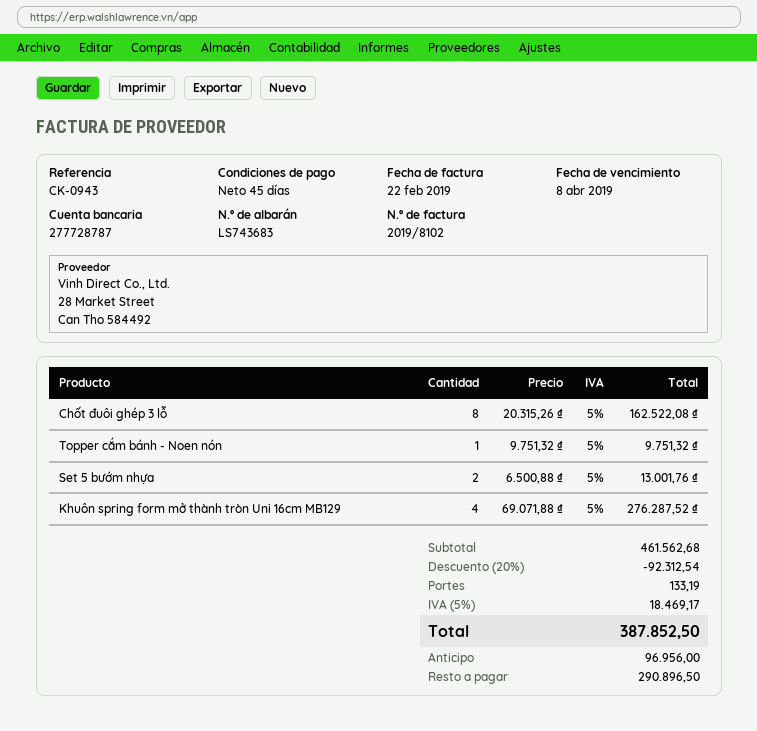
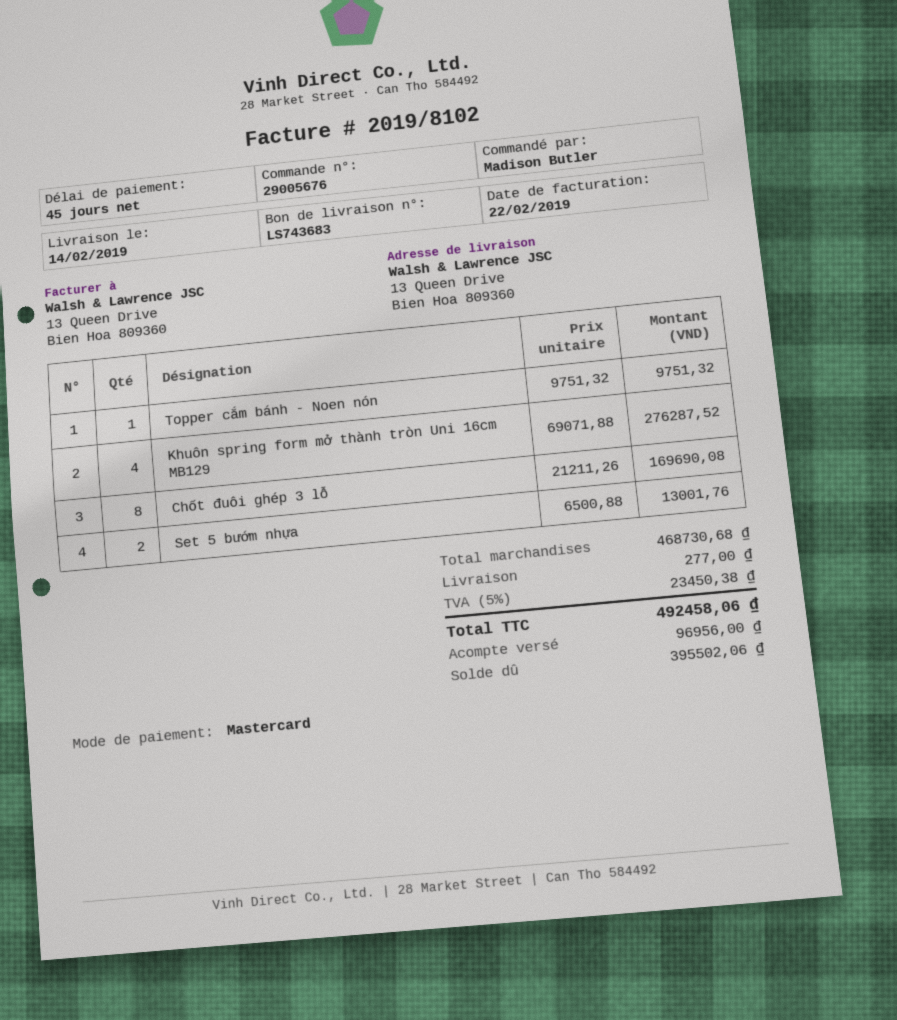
Chốt đuôi ghép 3 lỗ: 8 x 20315.26 = 162522.08 -> 8 x 21211.26 = 169690.08
subtotal: 461562.68 -> 468730.68
discount: 20% = 92312.54 -> none
shipping: 133.19 -> 277.00
tax: 5% = 18469.17 -> 5% = 23450.38
total: 387852.50 -> 492458.06
balance: 290896.50 -> 395502.06

